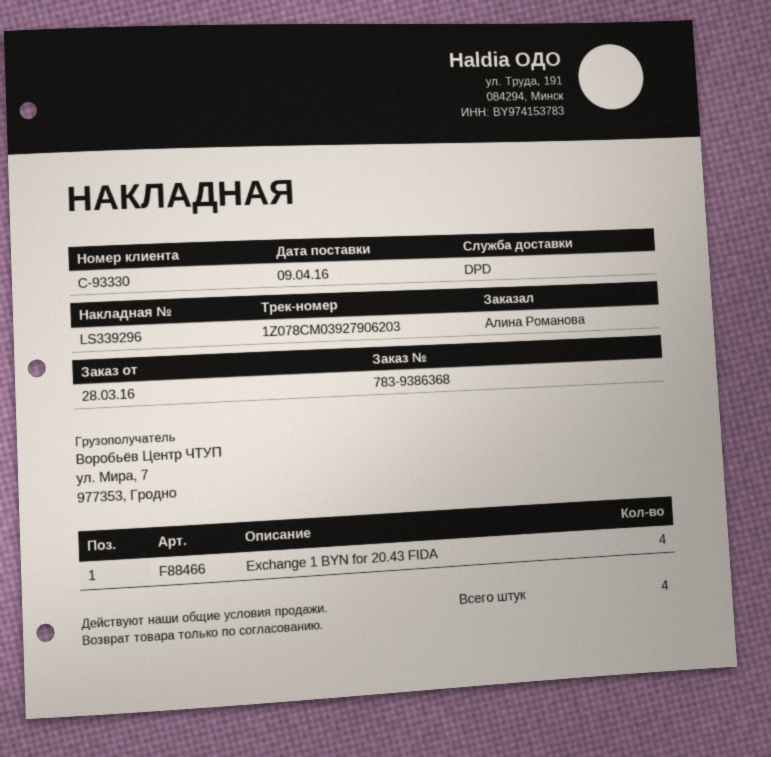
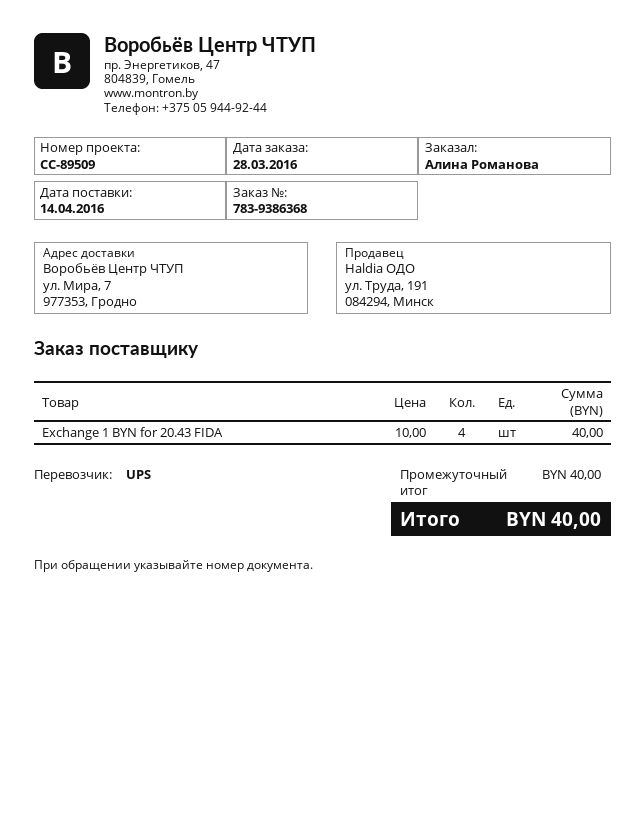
delivery date: 2016-04-09 -> 2016-04-14
shipping method: DPD -> UPS

